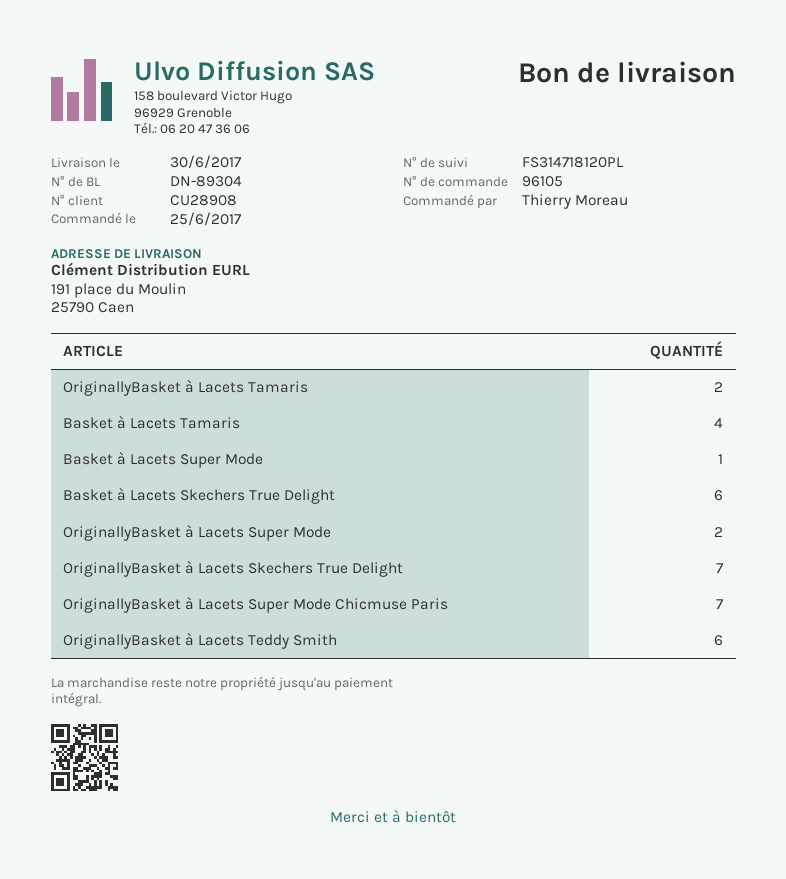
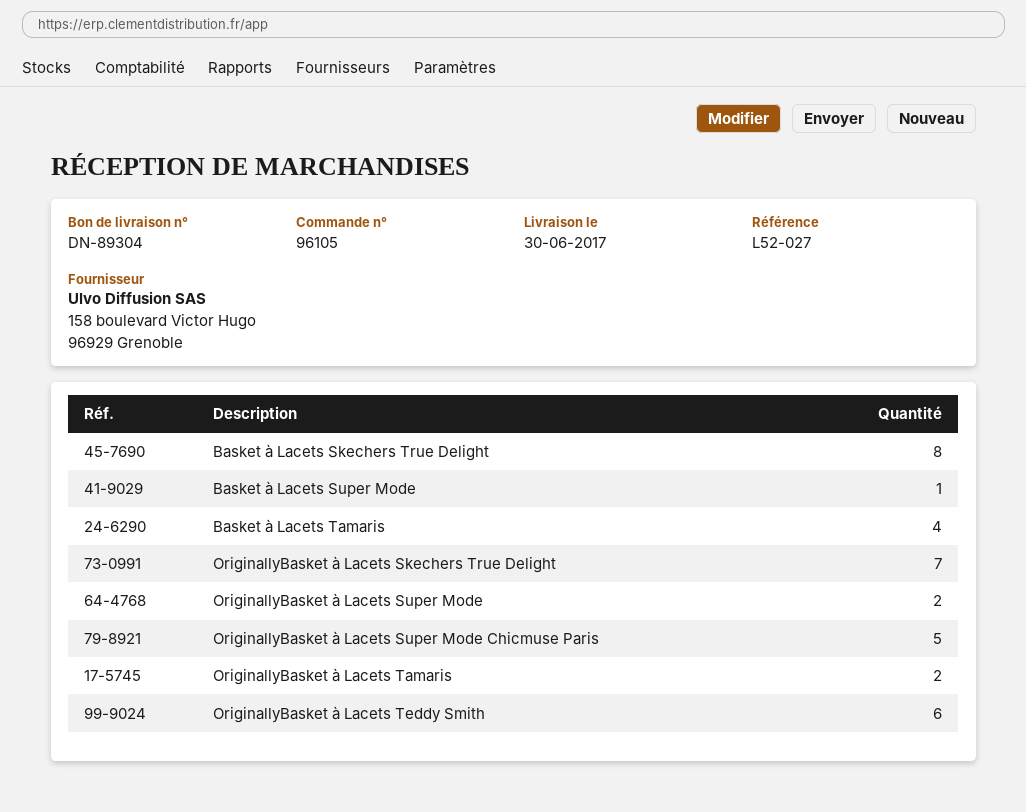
Basket à Lacets Skechers True Delight: 6 -> 8
OriginallyBasket à Lacets Super Mode Chicmuse Paris: 7 -> 5

